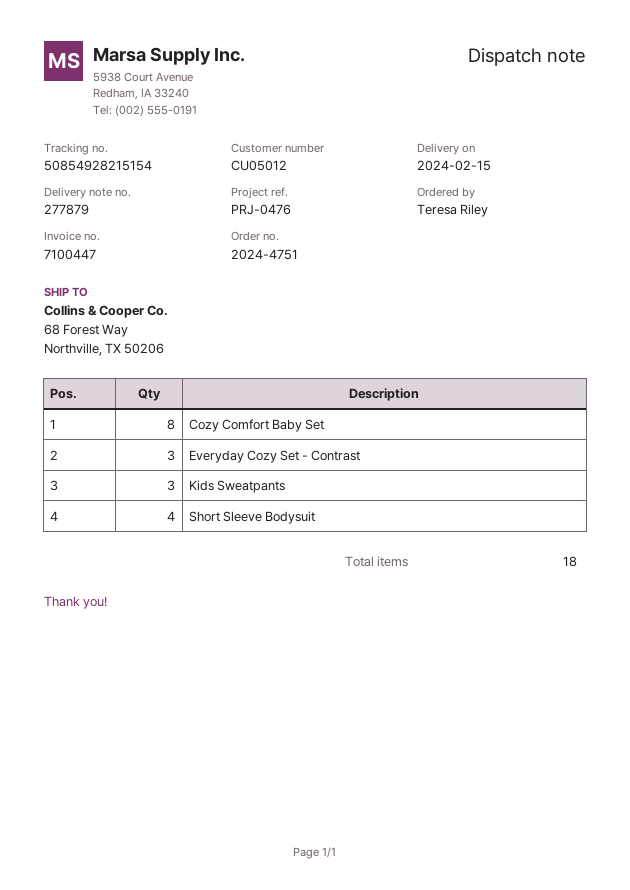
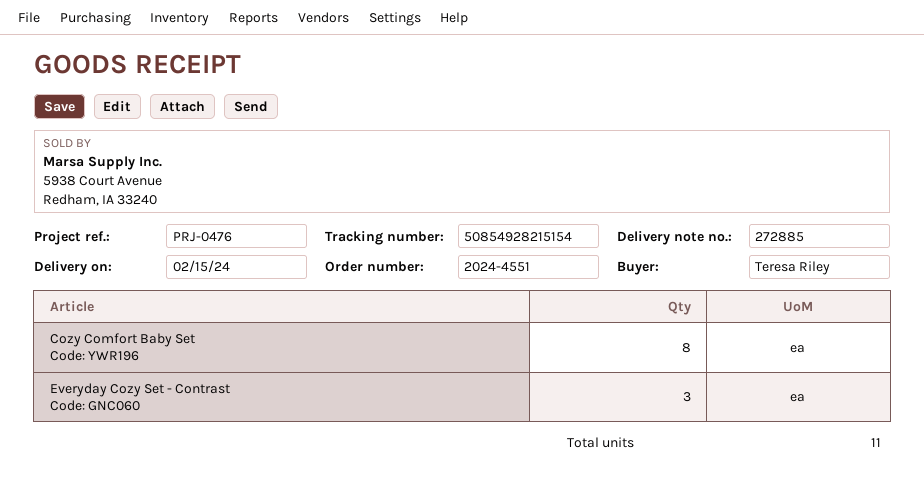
order number: 2024-4751 -> 2024-4551
delivery note number: 277879 -> 272885
Kids Sweatpants: 3 -> none
Short Sleeve Bodysuit: 4 -> none
total quantity: 18 -> 11

